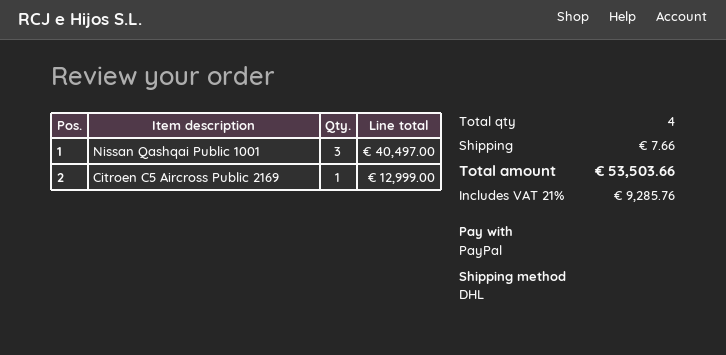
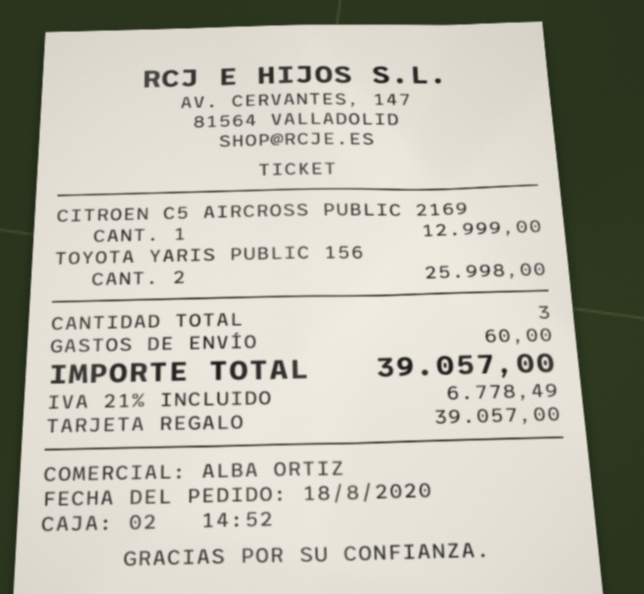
payment method: PayPal -> gift card
Nissan Qashqai Public 1001: 3 for 40497.00 -> none
TOYOTA YARIS PUBLIC 156: none -> 2 for 25998.00
total quantity: 4 -> 3
shipping: 7.66 -> 60.00
tax: 21% = 9285.76 -> 21% = 6778.49
total: 53503.66 -> 39057.00

